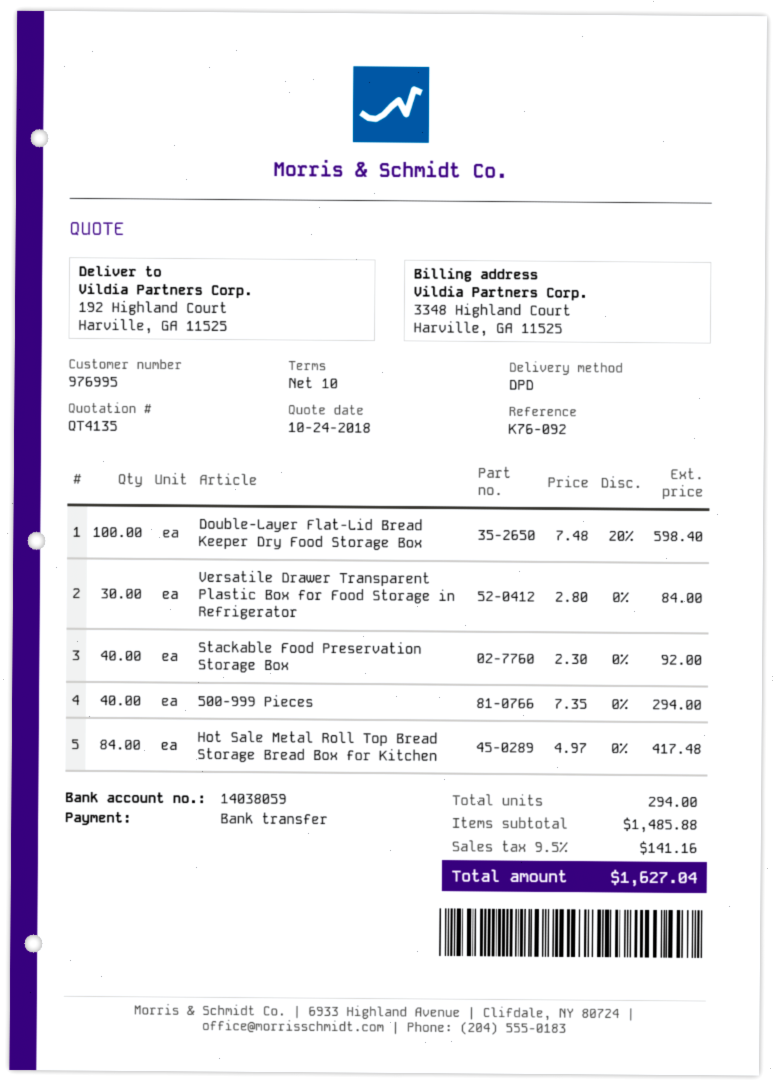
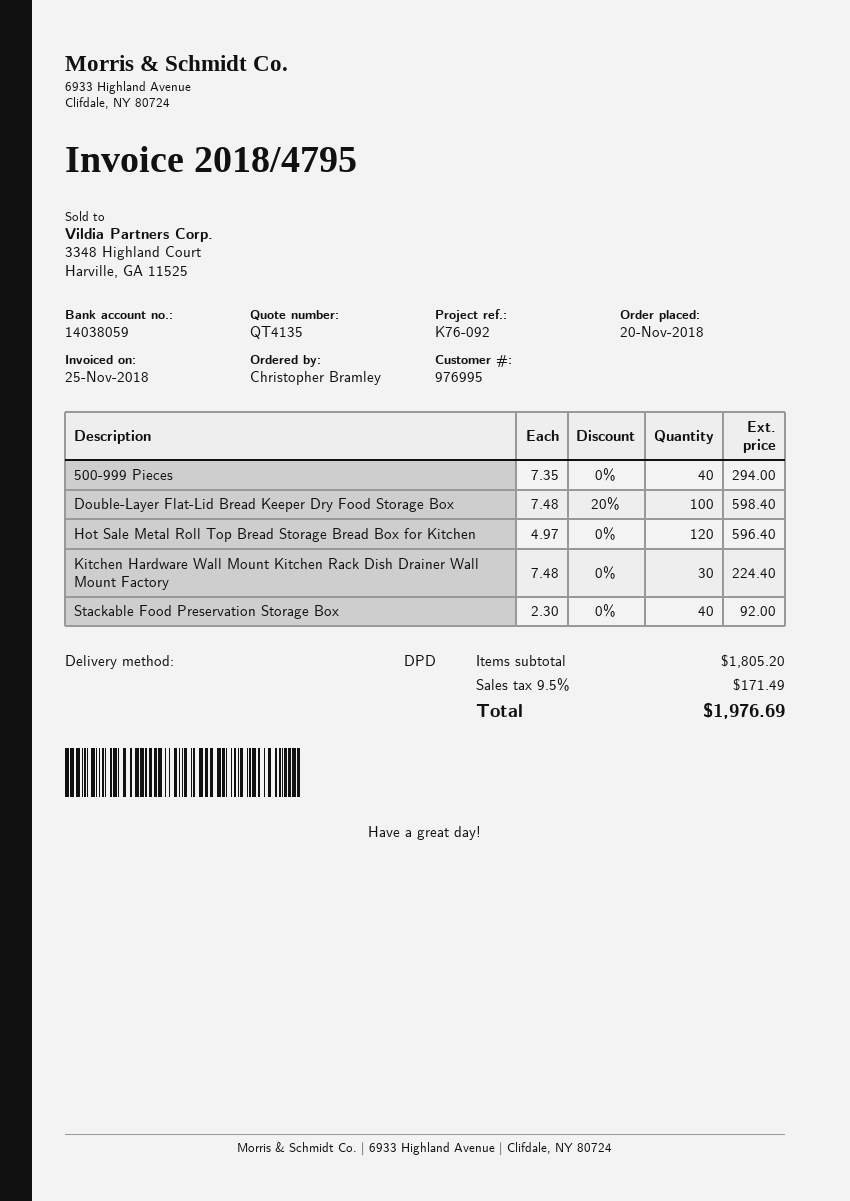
Versatile Drawer Transparent Plastic Box for Food Storage in Refrigerator: 30 x 2.80 = 84.00 -> none
Hot Sale Metal Roll Top Bread Storage Bread Box for Kitchen: 84 x 4.97 = 417.48 -> 120 x 4.97 = 596.40
Kitchen Hardware Wall Mount Kitchen Rack Dish Drainer Wall Mount Factory: none -> 30 x 7.48 = 224.40
subtotal: 1485.88 -> 1805.20
tax: 9.5% = 141.16 -> 9.5% = 171.49
total: 1627.04 -> 1976.69

